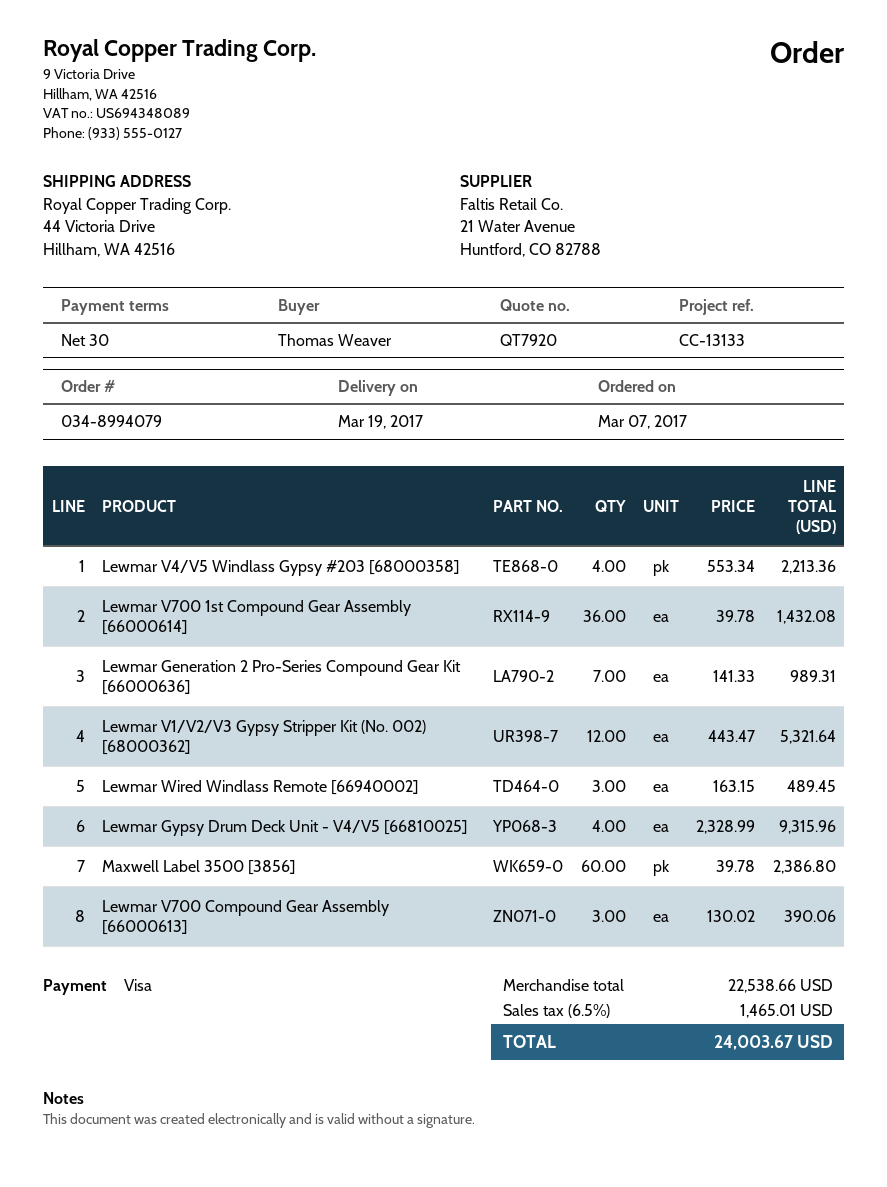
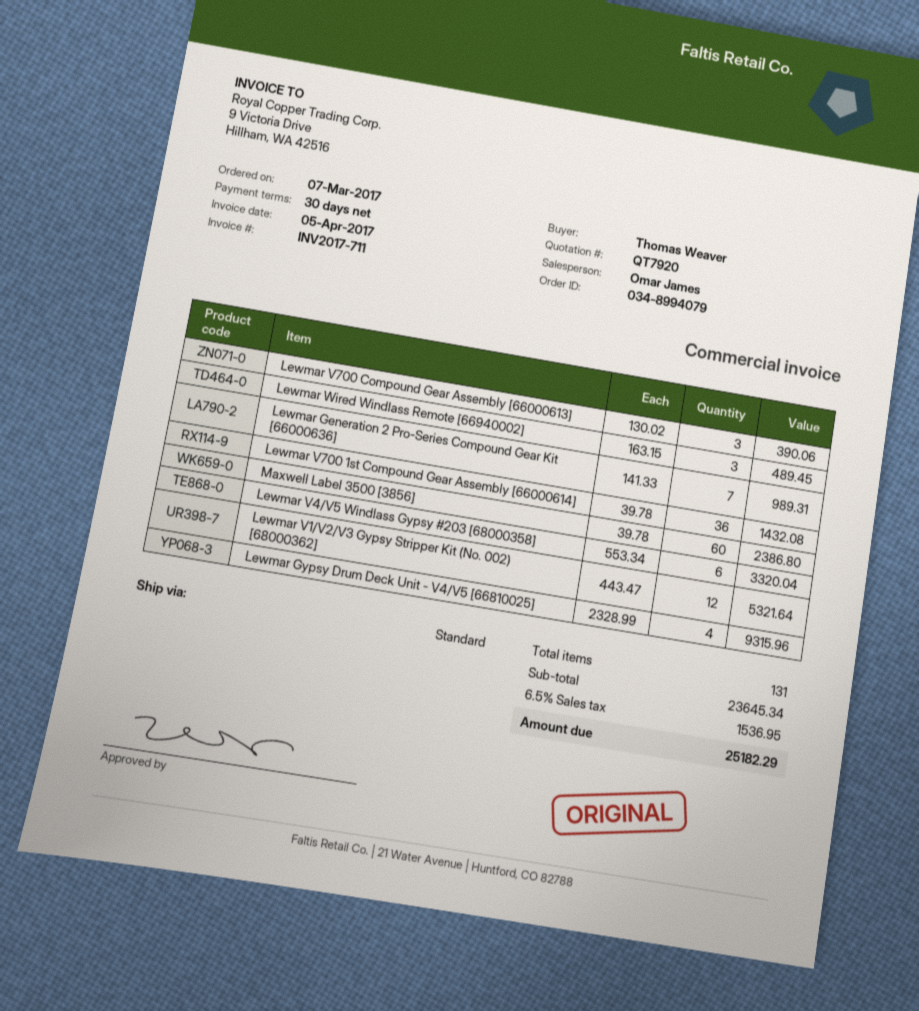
Lewmar V4/V5 Windlass Gypsy #203 [68000358]: 4 x 553.34 = 2213.36 -> 6 x 553.34 = 3320.04
subtotal: 22538.66 -> 23645.34
tax: 6.5% = 1465.01 -> 6.5% = 1536.95
total: 24003.67 -> 25182.29

